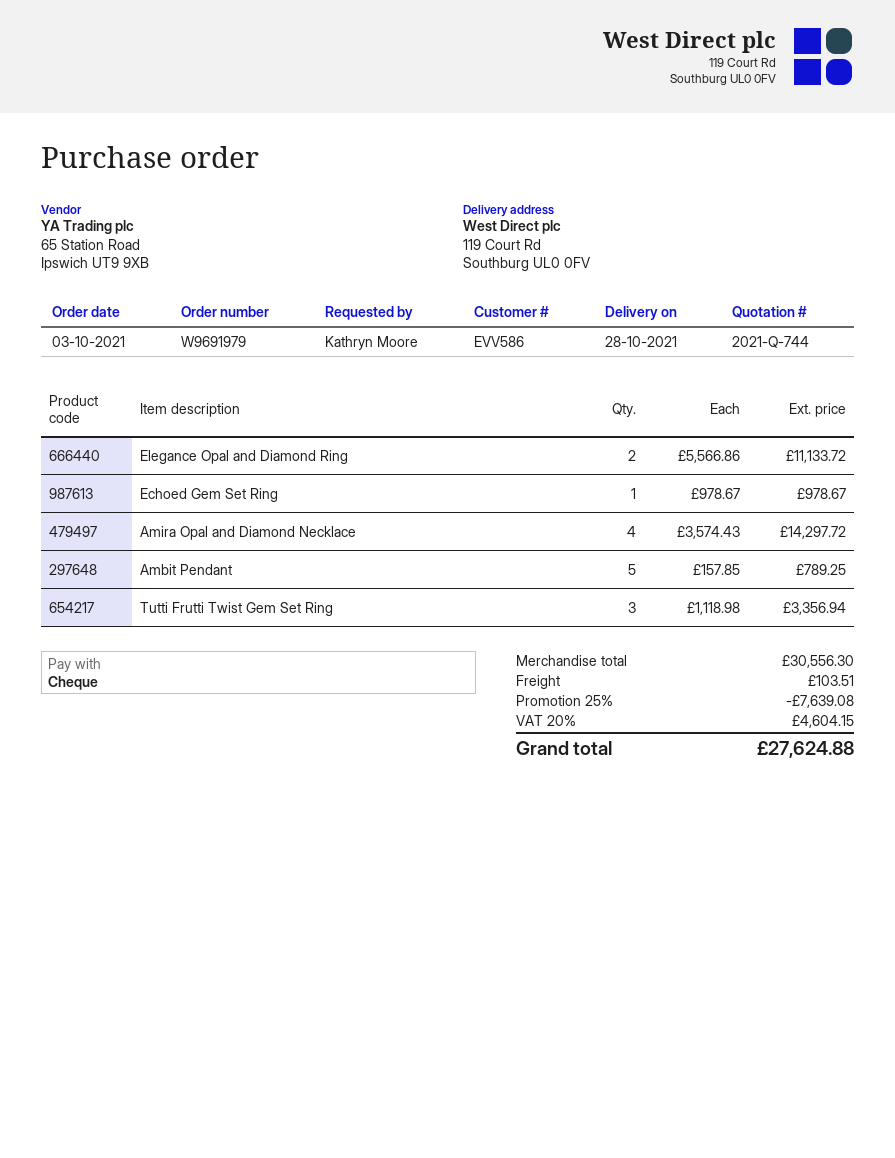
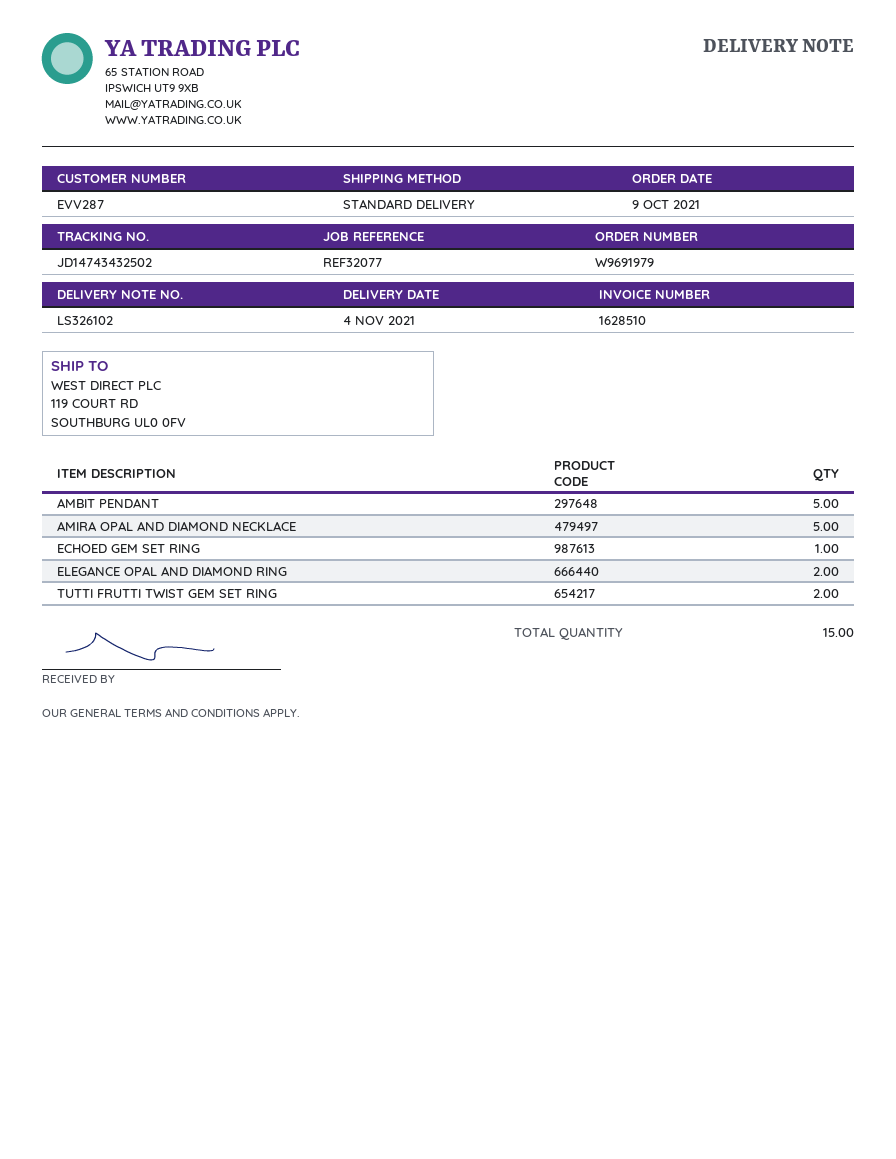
order date: 2021-10-03 -> 2021-10-09
delivery date: 2021-10-28 -> 2021-11-04
customer number: EVV586 -> EVV287
Amira Opal and Diamond Necklace: 4 -> 5
Tutti Frutti Twist Gem Set Ring: 3 -> 2

